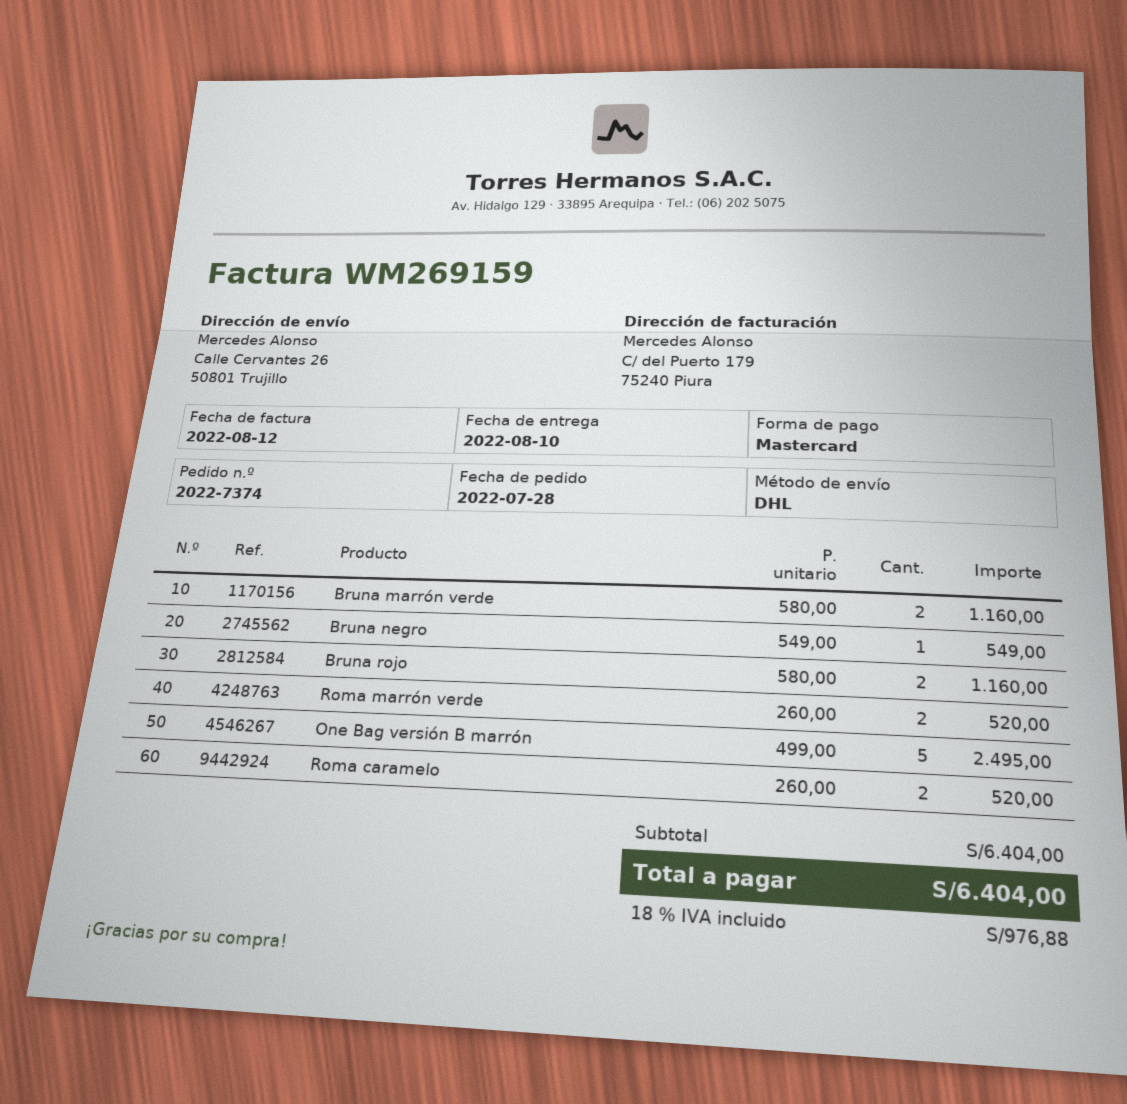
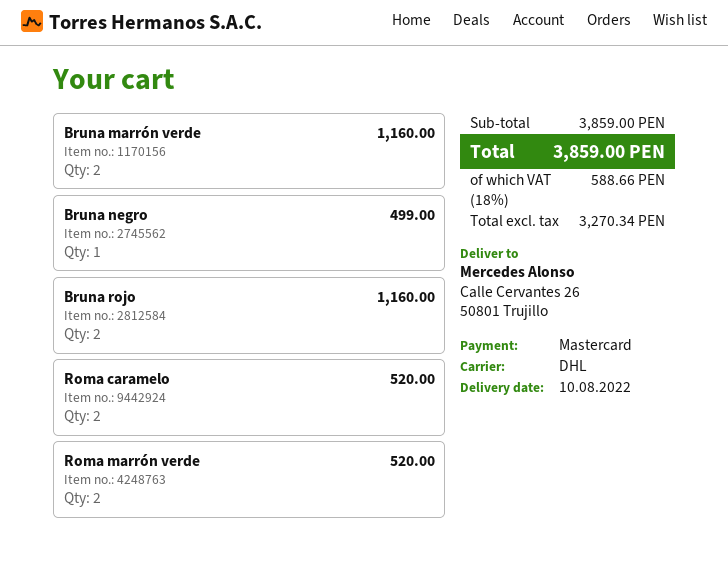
Bruna negro: 1 for 549.00 -> 1 for 499.00
One Bag versión B marrón: 5 for 2495.00 -> none
subtotal: 6404.00 -> 3859.00
tax: 18% = 976.88 -> 18% = 588.66
total: 6404.00 -> 3859.00

